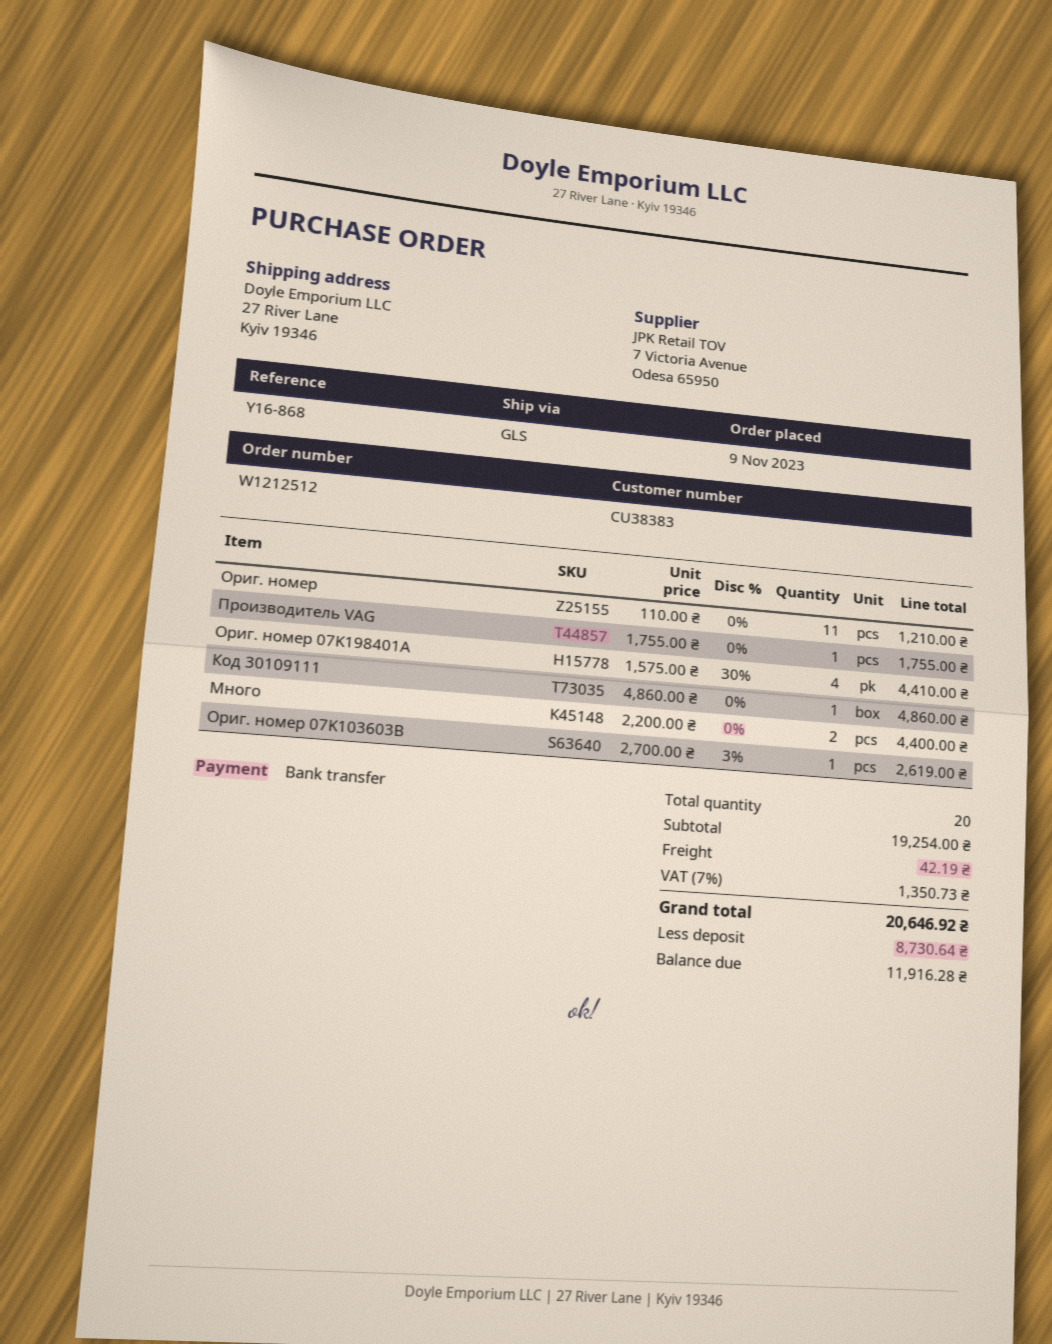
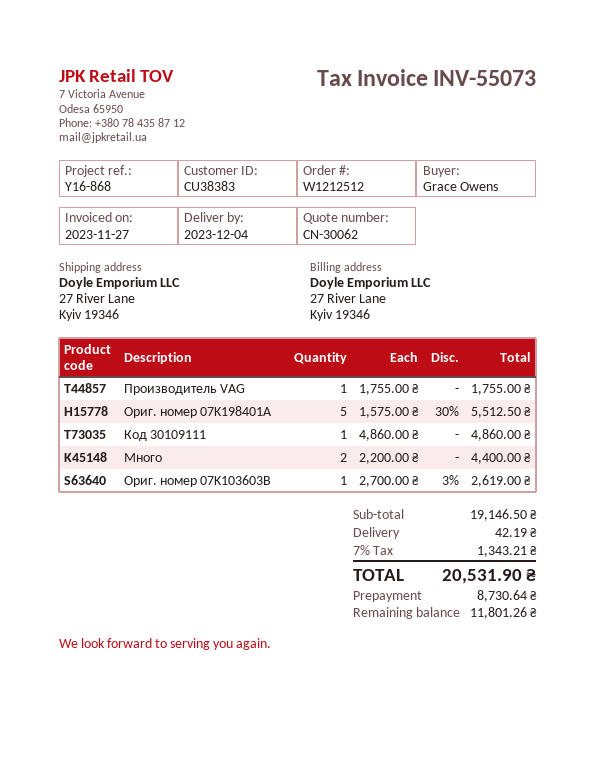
Ориг. номер: 11 x 110.00 = 1210.00 -> none
Ориг. номер 07K198401A: 4 x 1575.00 - 30% = 4410.00 -> 5 x 1575.00 - 30% = 5512.50
subtotal: 19254.00 -> 19146.50
tax: 7% = 1350.73 -> 7% = 1343.21
total: 20646.92 -> 20531.90
balance: 11916.28 -> 11801.26

